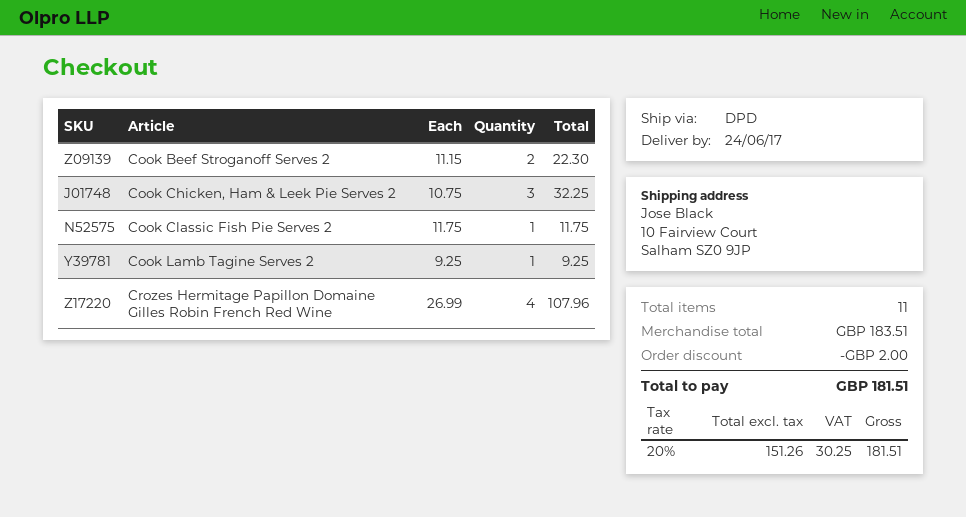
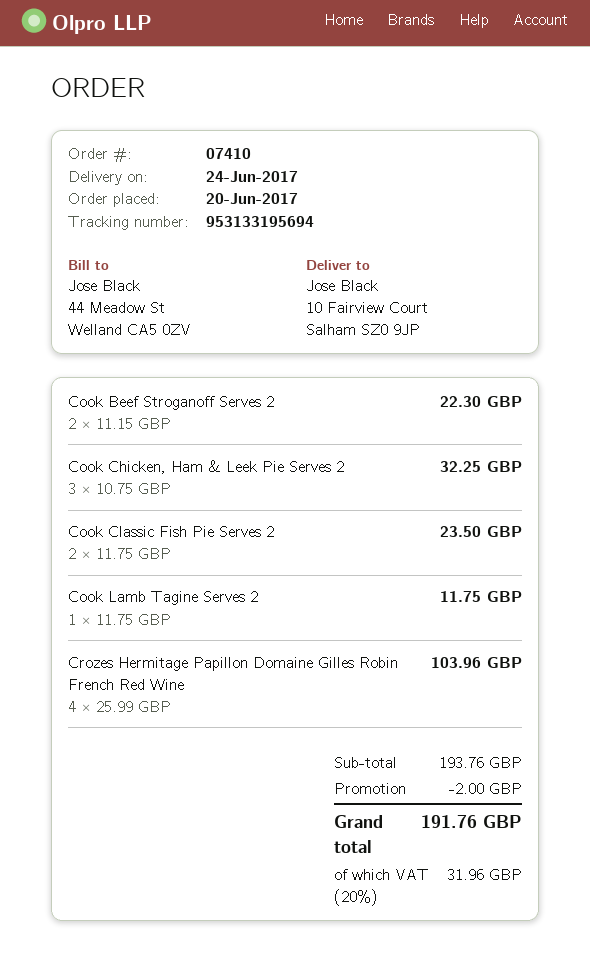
Cook Classic Fish Pie Serves 2: 1 x 11.75 = 11.75 -> 2 x 11.75 = 23.50
Cook Lamb Tagine Serves 2: 1 x 9.25 = 9.25 -> 1 x 11.75 = 11.75
Crozes Hermitage Papillon Domaine Gilles Robin French Red Wine: 4 x 26.99 = 107.96 -> 4 x 25.99 = 103.96
subtotal: 183.51 -> 193.76
tax: 20% = 30.25 -> 20% = 31.96
total: 181.51 -> 191.76

